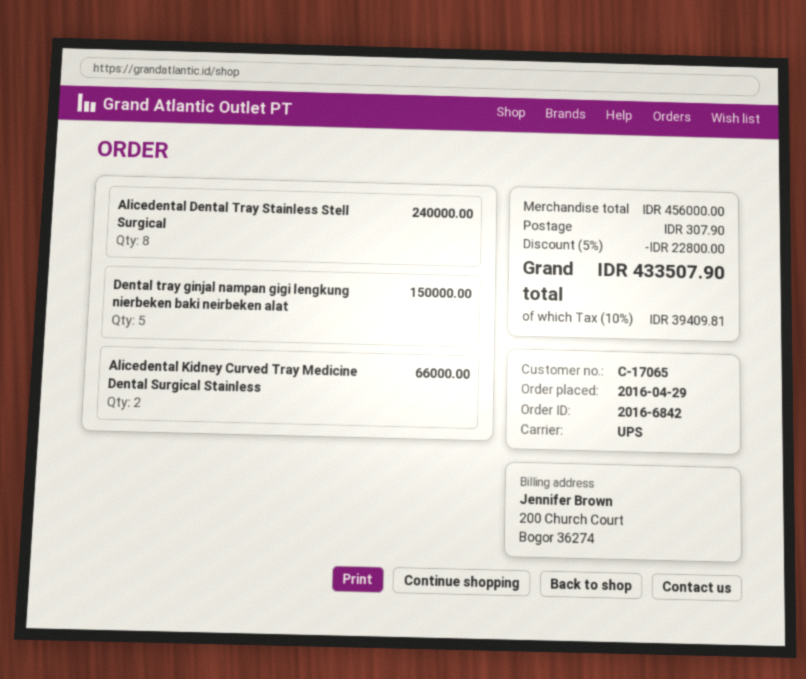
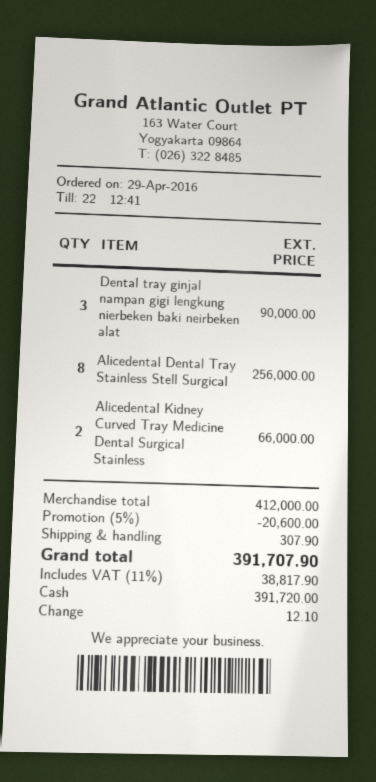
Alicedental Dental Tray Stainless Stell Surgical: 8 for 240000.00 -> 8 for 256000.00
Dental tray ginjal nampan gigi lengkung nierbeken baki neirbeken alat: 5 for 150000.00 -> 3 for 90000.00
subtotal: 456000.00 -> 412000.00
discount: 5% = 22800.00 -> 5% = 20600.00
tax: 10% = 39409.81 -> 11% = 38817.90
total: 433507.90 -> 391707.90

